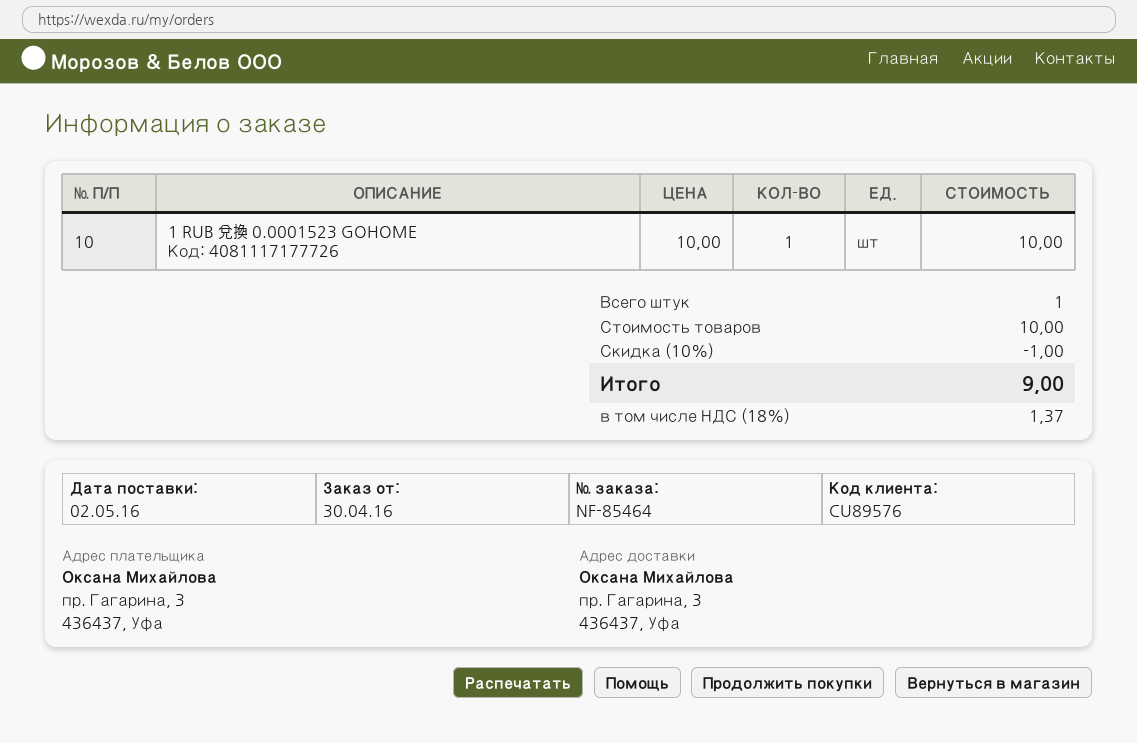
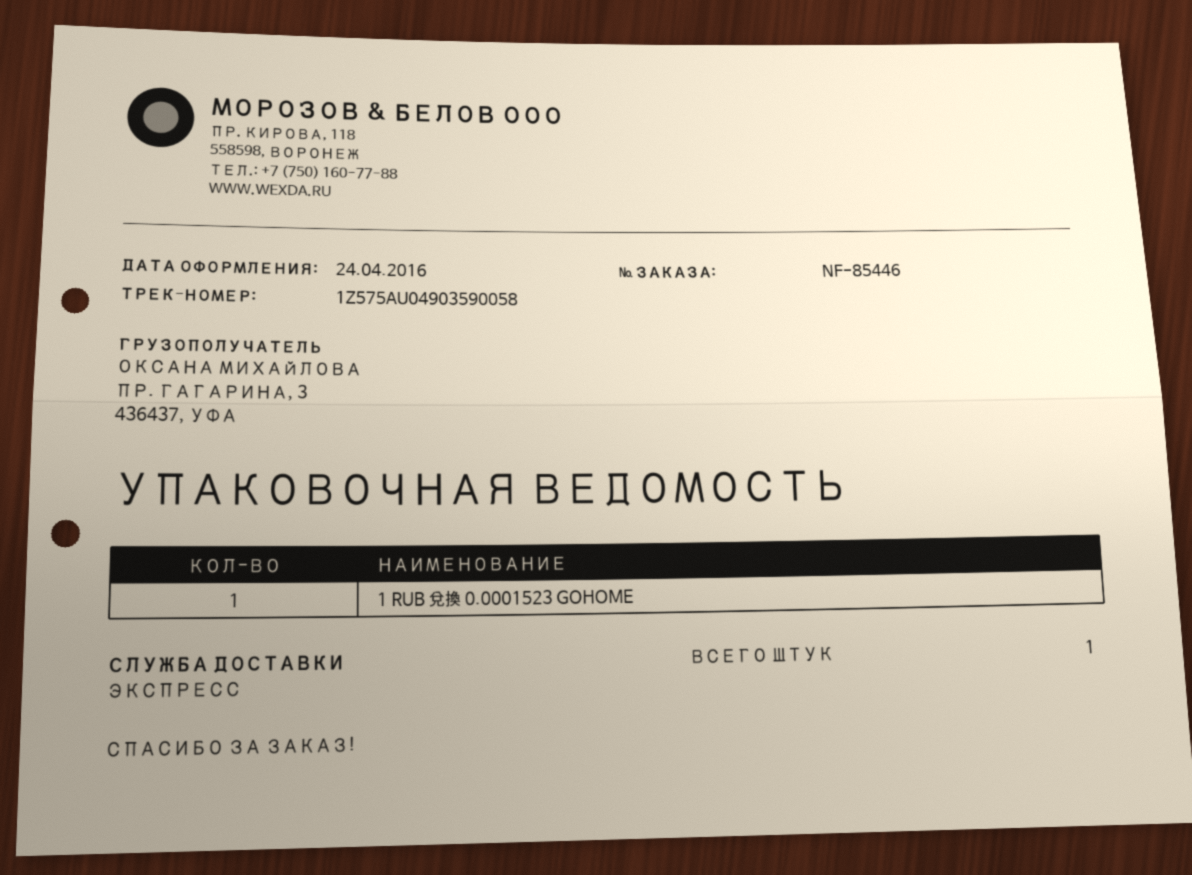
order number: NF-85464 -> NF-85446
order date: 2016-04-30 -> 2016-04-24

